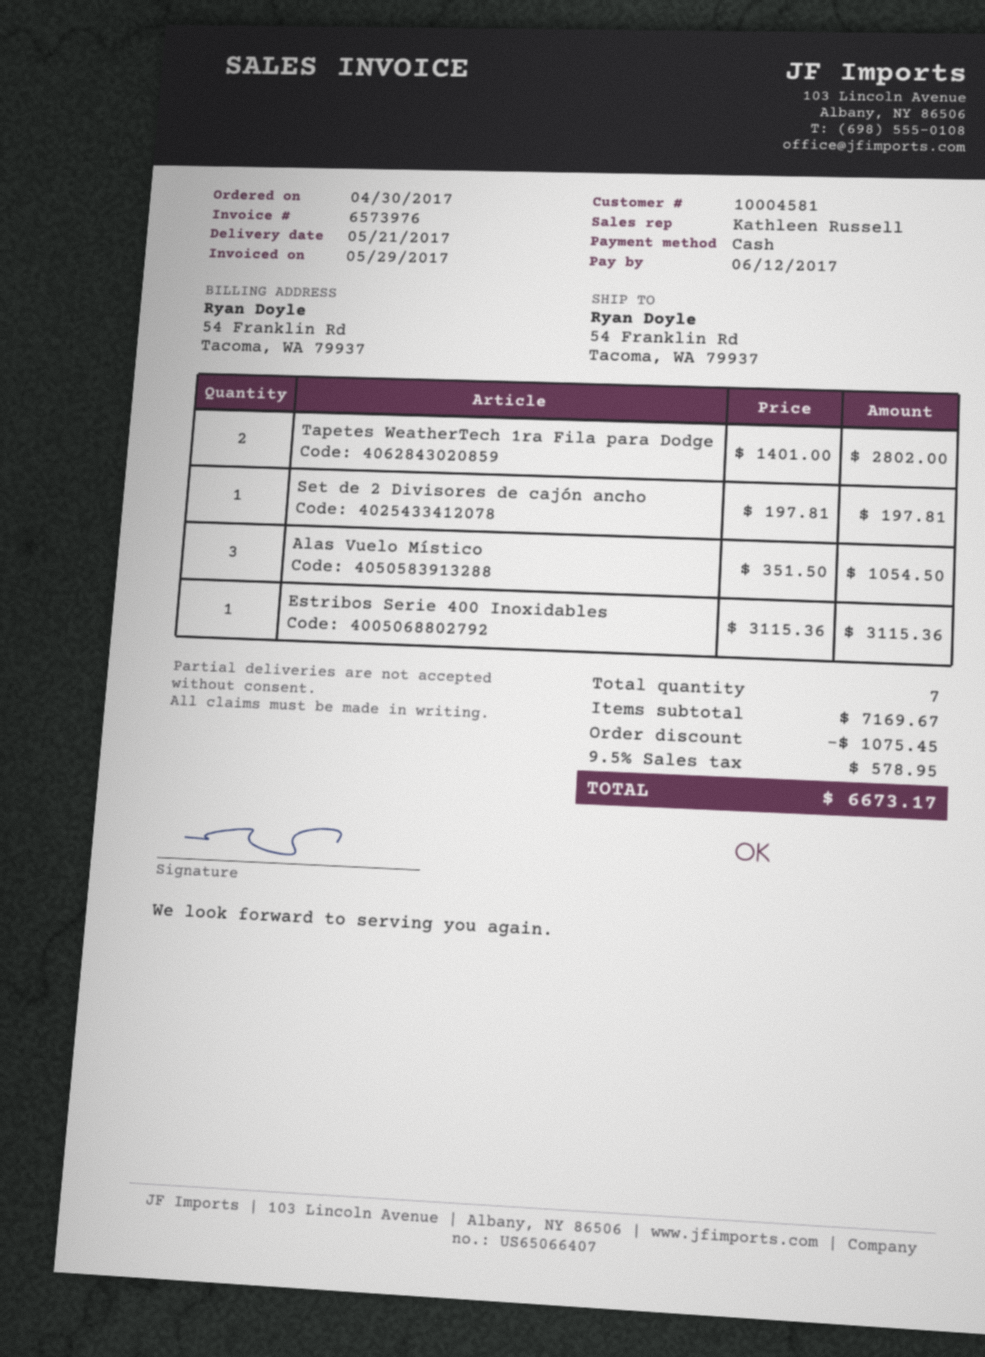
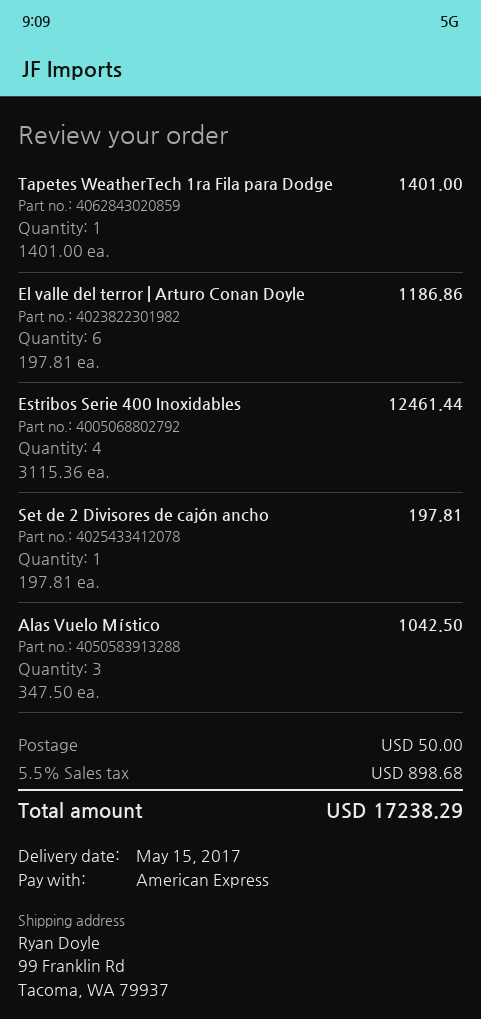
delivery date: 2017-05-21 -> 2017-05-15
payment method: cash -> American Express
ship to: 54 Franklin Rd, Tacoma, WA 79937 -> 99 Franklin Rd, Tacoma, WA 79937
Tapetes WeatherTech 1ra Fila para Dodge: 2 x 1401.00 = 2802.00 -> 1 x 1401.00 = 1401.00
Alas Vuelo Místico: 3 x 351.50 = 1054.50 -> 3 x 347.50 = 1042.50
Estribos Serie 400 Inoxidables: 1 x 3115.36 = 3115.36 -> 4 x 3115.36 = 12461.44
El valle del terror | Arturo Conan Doyle: none -> 6 x 197.81 = 1186.86
discount: 1075.45 -> none
shipping: none -> 50.00
tax: 9.5% = 578.95 -> 5.5% = 898.68
total: 6673.17 -> 17238.29

